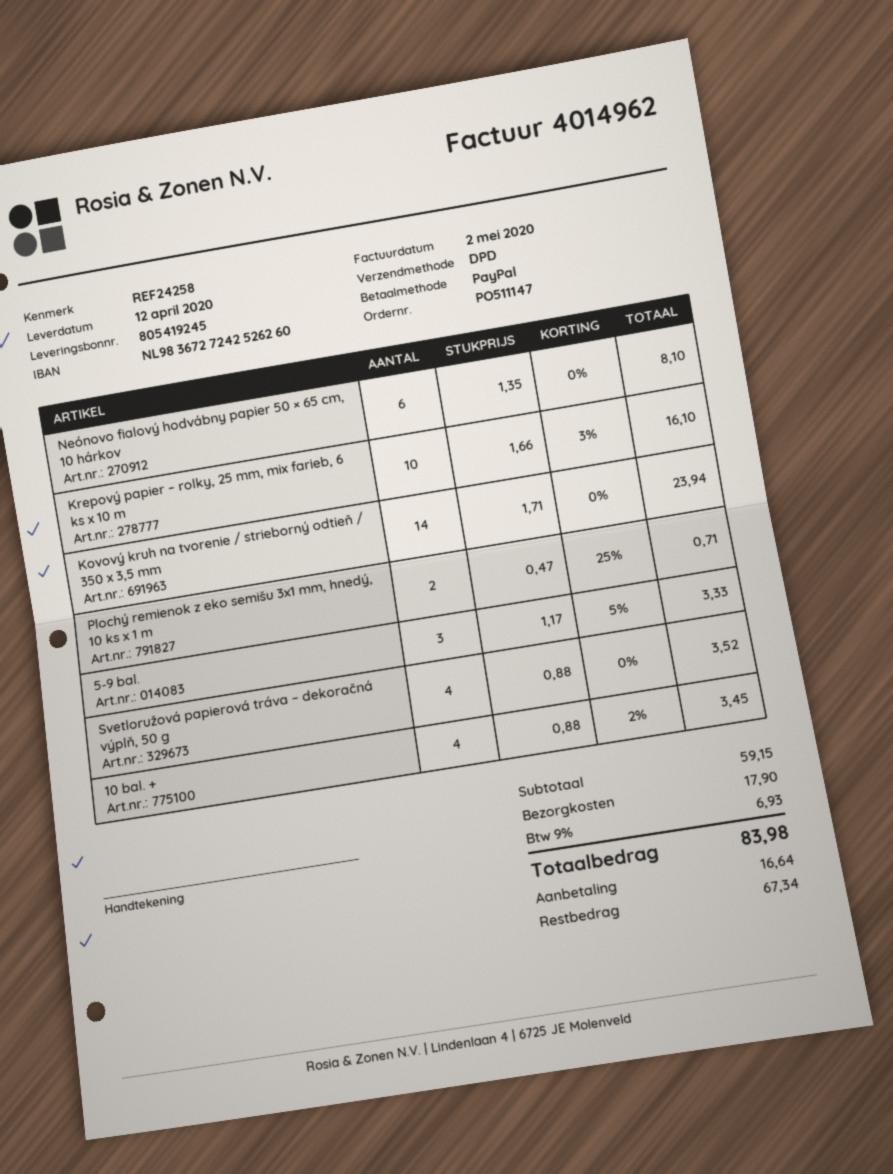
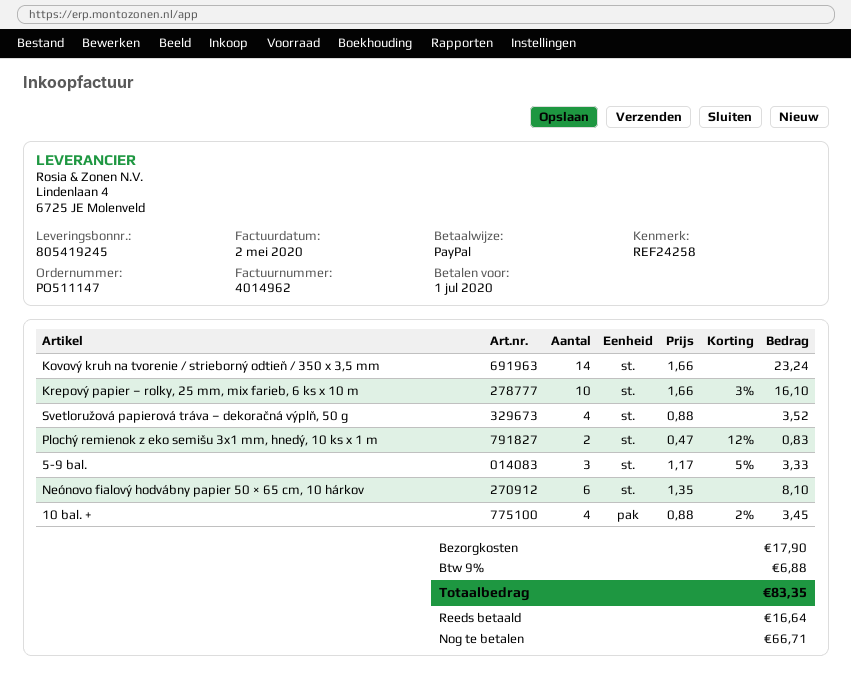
Kovový kruh na tvorenie / strieborný odtieň / 350 x 3,5 mm: 14 x 1.71 = 23.94 -> 14 x 1.66 = 23.24
Plochý remienok z eko semišu 3x1 mm, hnedý, 10 ks x 1 m: 2 x 0.47 - 25% = 0.71 -> 2 x 0.47 - 12% = 0.83
tax: 9% = 6.93 -> 9% = 6.88
total: 83.98 -> 83.35
balance: 67.34 -> 66.71

